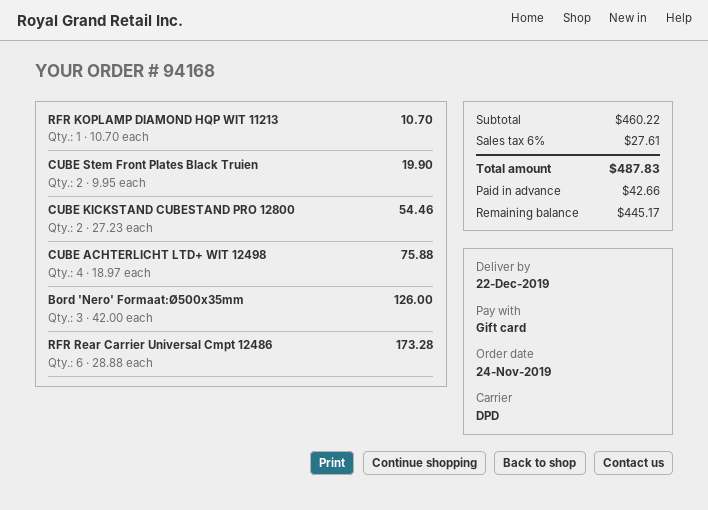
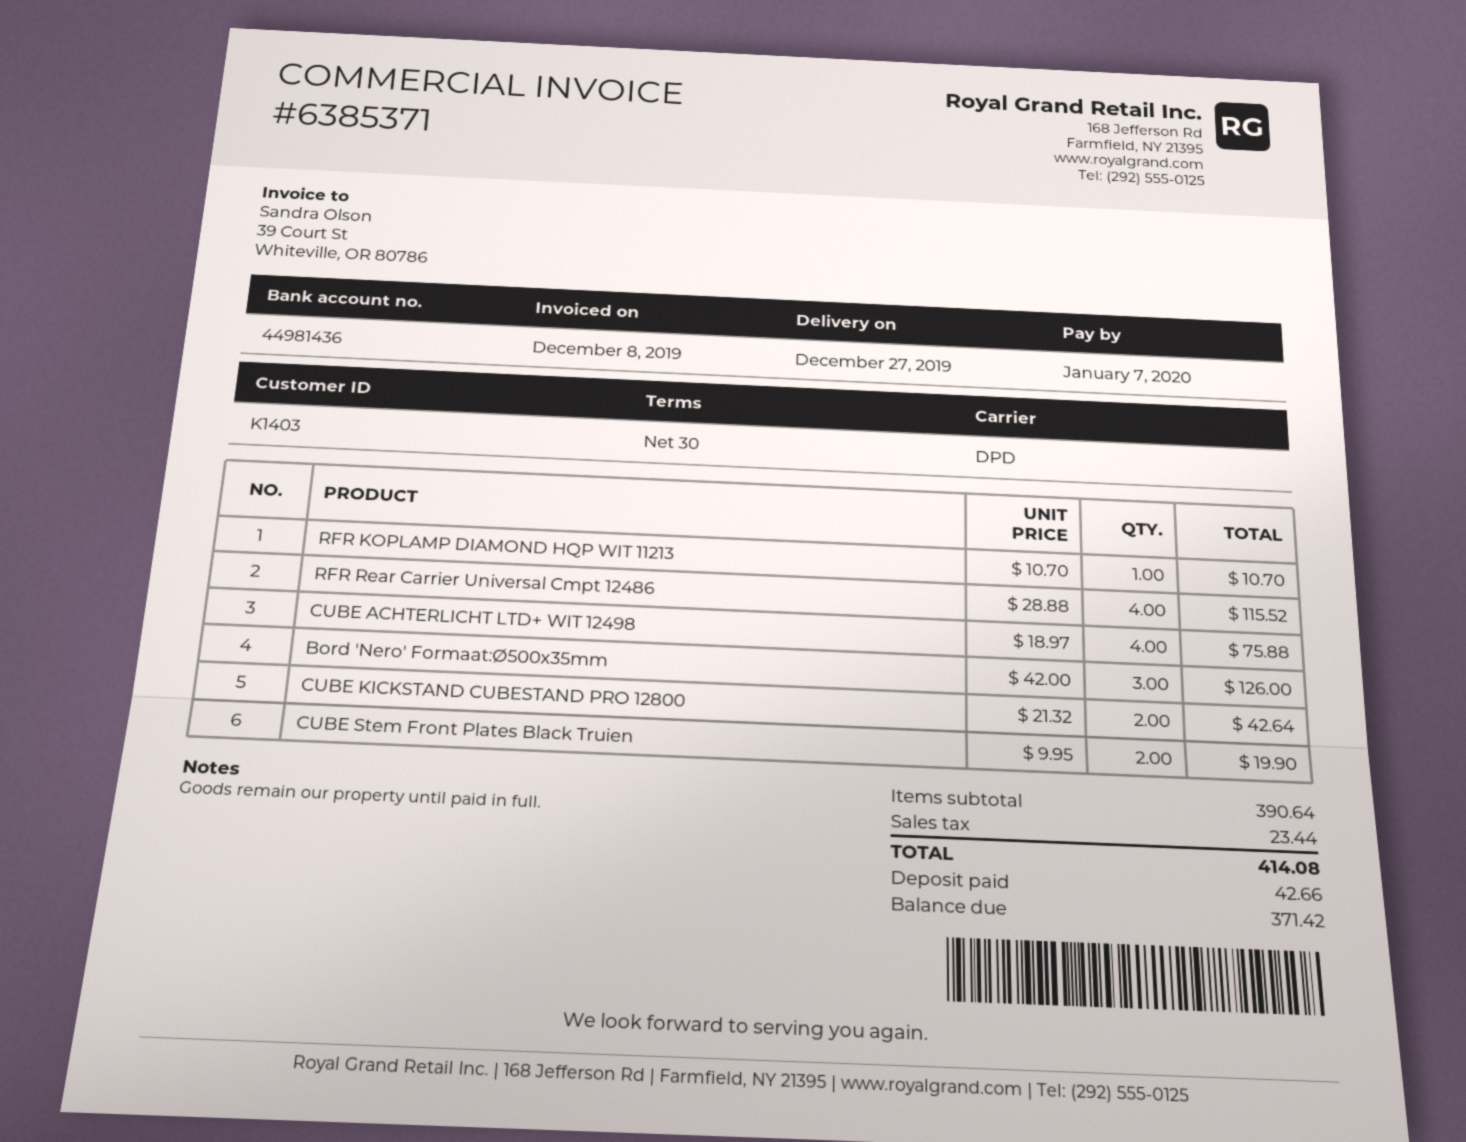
delivery date: 2019-12-22 -> 2019-12-27
CUBE KICKSTAND CUBESTAND PRO 12800: 2 x 27.23 = 54.46 -> 2 x 21.32 = 42.64
RFR Rear Carrier Universal Cmpt 12486: 6 x 28.88 = 173.28 -> 4 x 28.88 = 115.52
subtotal: 460.22 -> 390.64
tax: 27.61 -> 23.44
total: 487.83 -> 414.08
balance: 445.17 -> 371.42

